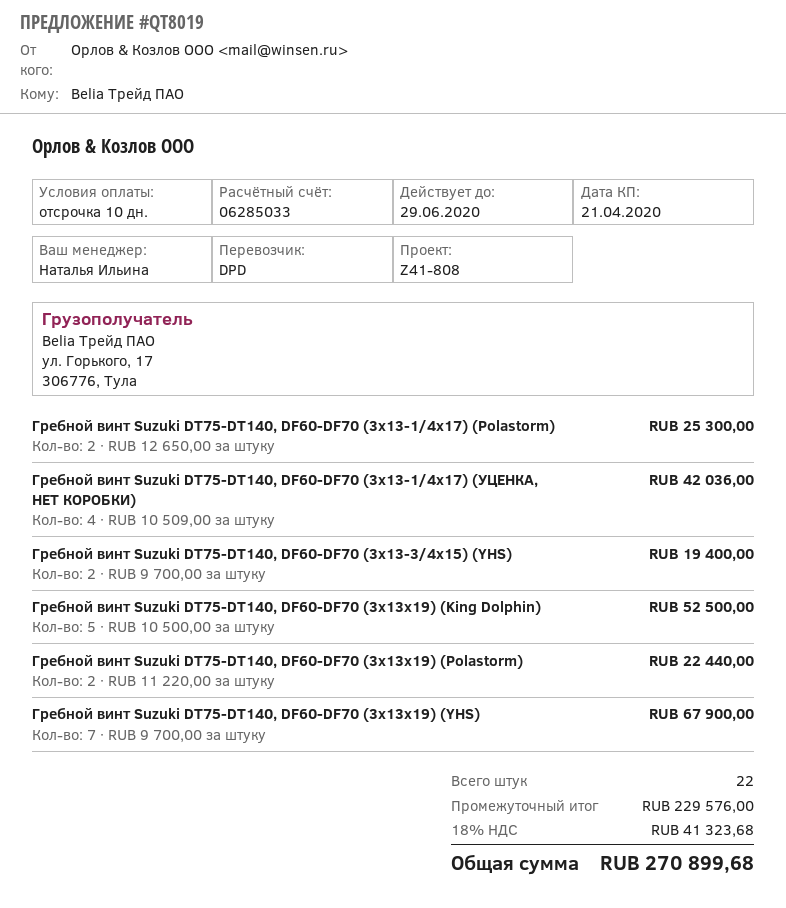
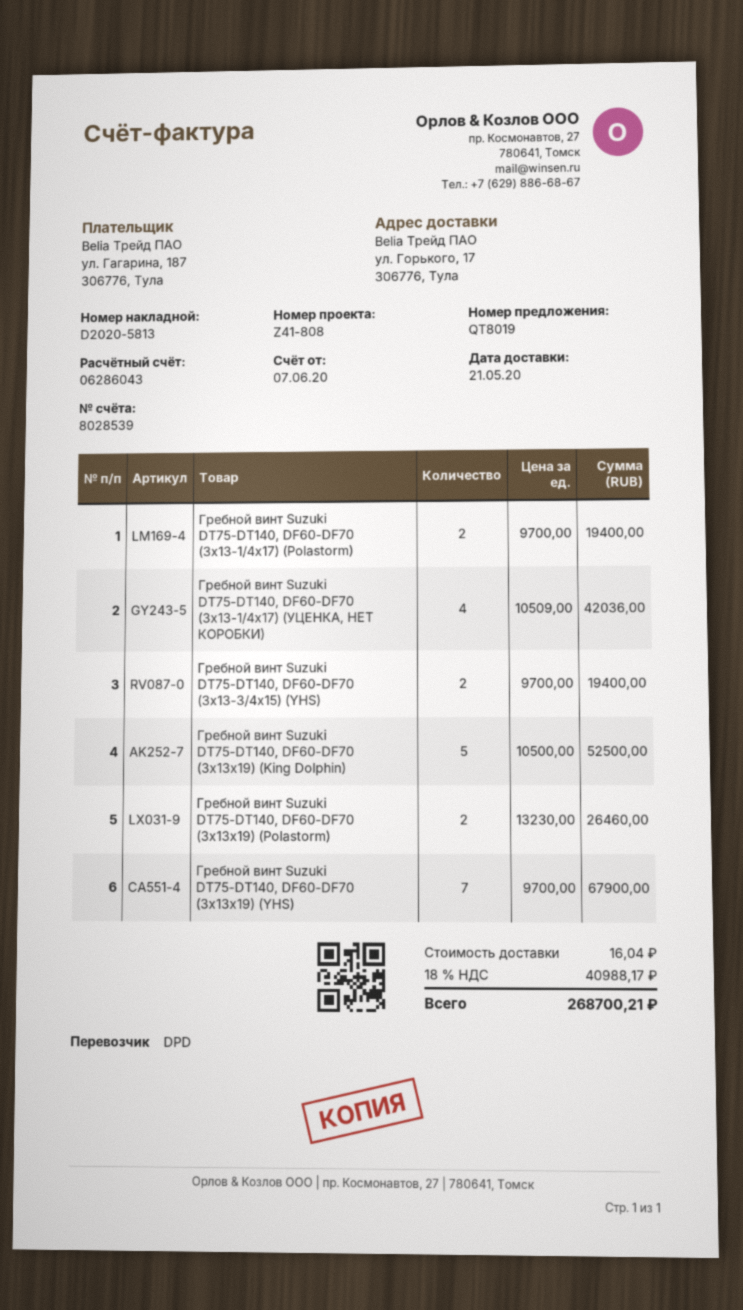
bank account: 06285033 -> 06286043
Гребной винт Suzuki DT75-DT140, DF60-DF70 (3x13-1/4x17) (Polastorm): 2 x 12650.00 = 25300.00 -> 2 x 9700.00 = 19400.00
Гребной винт Suzuki DT75-DT140, DF60-DF70 (3x13x19) (Polastorm): 2 x 11220.00 = 22440.00 -> 2 x 13230.00 = 26460.00
shipping: none -> 16.04
tax: 18% = 41323.68 -> 18% = 40988.17
total: 270899.68 -> 268700.21

